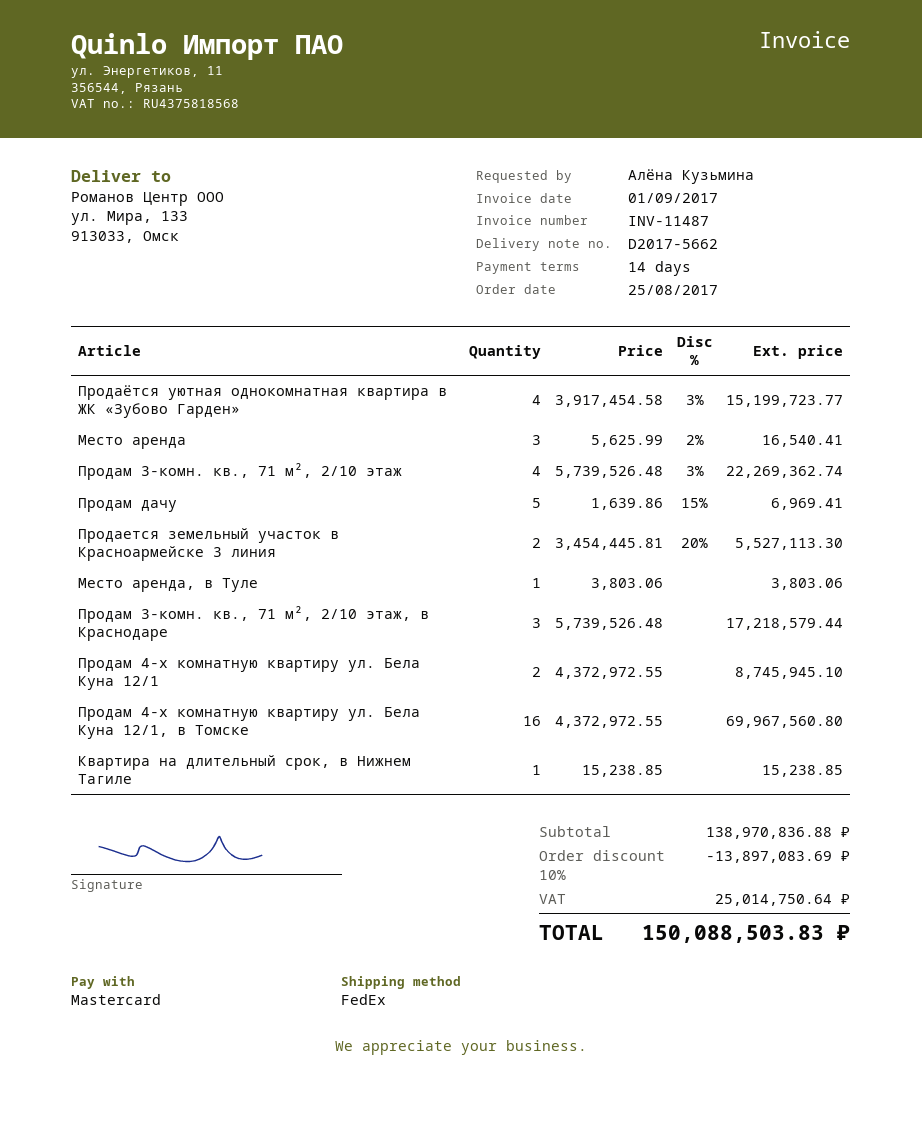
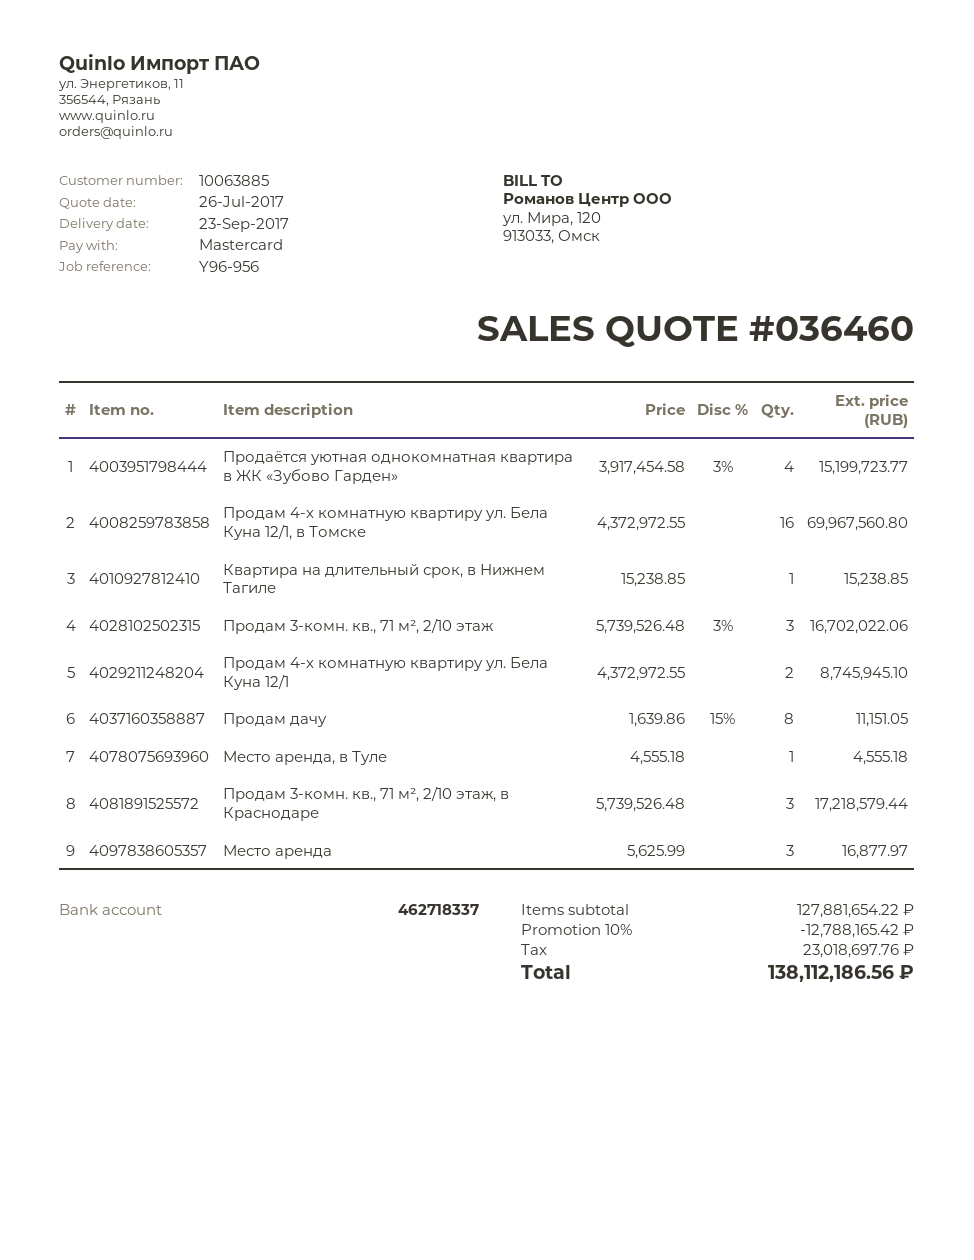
Место аренда: 3 x 5625.99 - 2% = 16540.41 -> 3 x 5625.99 = 16877.97
Продам 3-комн. кв., 71 м², 2/10 этаж: 4 x 5739526.48 - 3% = 22269362.74 -> 3 x 5739526.48 - 3% = 16702022.06
Продам дачу: 5 x 1639.86 - 15% = 6969.41 -> 8 x 1639.86 - 15% = 11151.05
Продается земельный участок в Красноармейске 3 линия: 2 x 3454445.81 - 20% = 5527113.30 -> none
Место аренда, в Туле: 1 x 3803.06 = 3803.06 -> 1 x 4555.18 = 4555.18
subtotal: 138970836.88 -> 127881654.22
discount: 10% = 13897083.69 -> 10% = 12788165.42
tax: 25014750.64 -> 23018697.76
total: 150088503.83 -> 138112186.56

